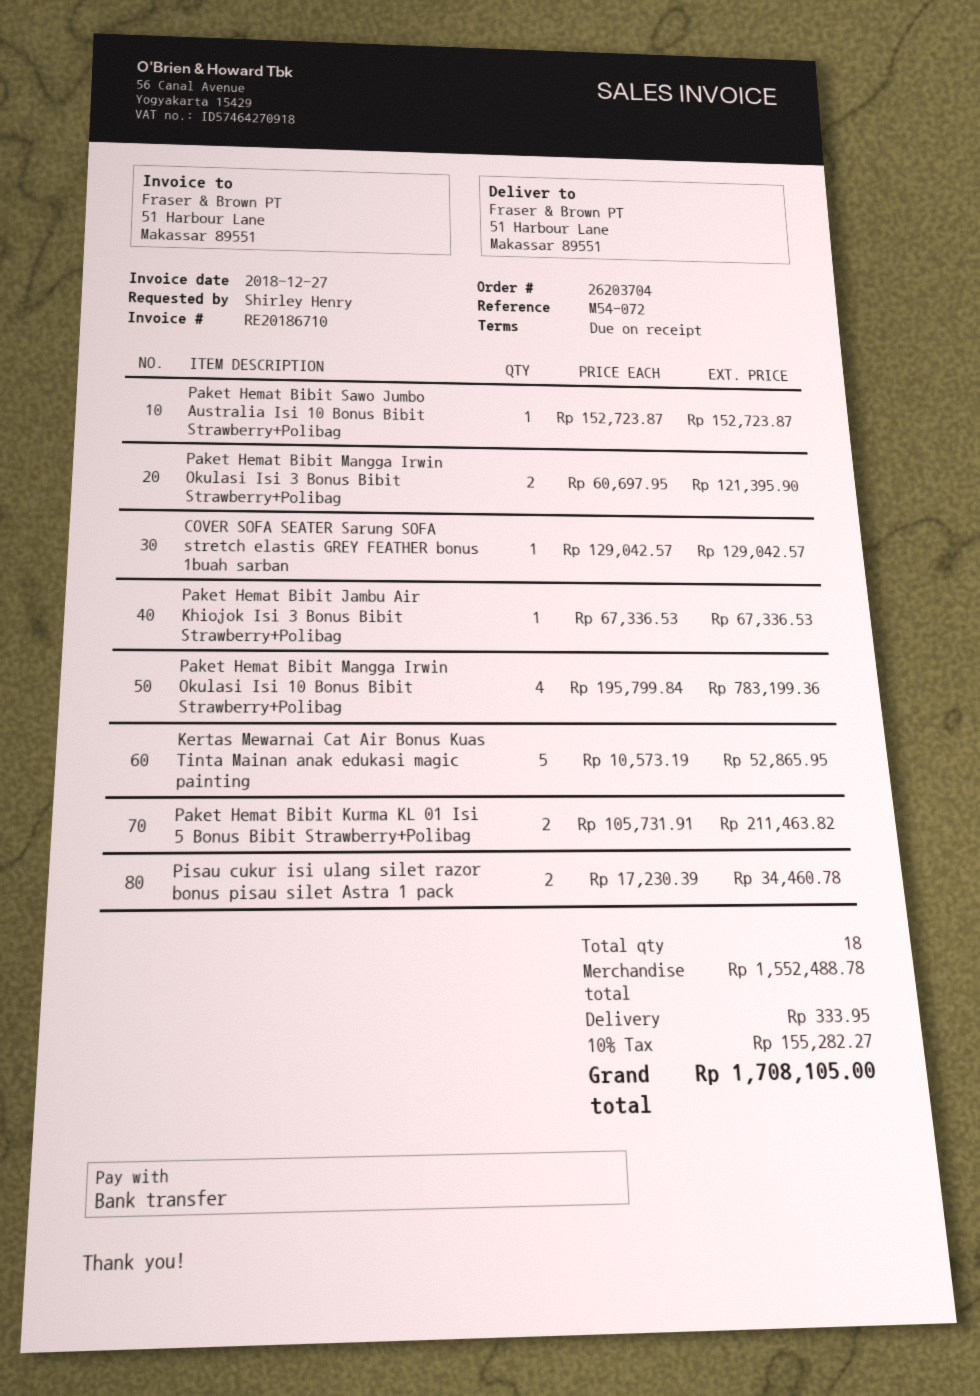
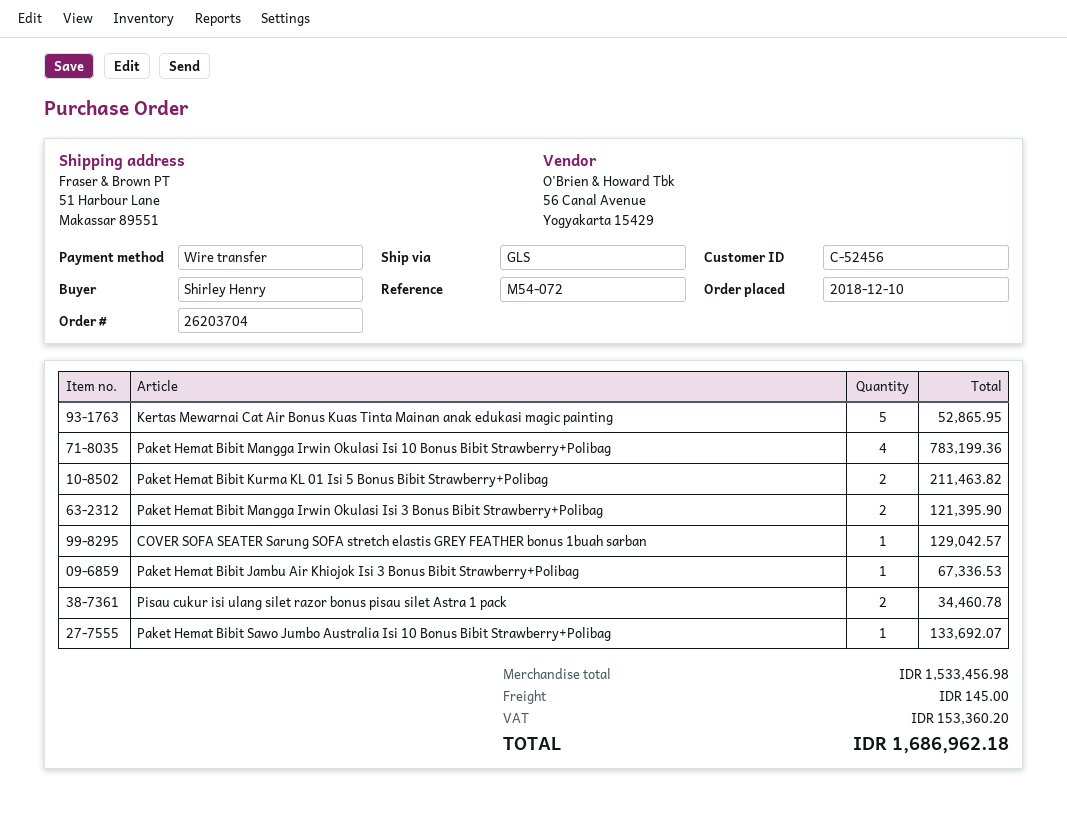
Paket Hemat Bibit Sawo Jumbo Australia Isi 10 Bonus Bibit Strawberry+Polibag: 1 for 152723.87 -> 1 for 133692.07
subtotal: 1552488.78 -> 1533456.98
shipping: 333.95 -> 145.00
tax: 155282.27 -> 153360.20
total: 1708105.00 -> 1686962.18

